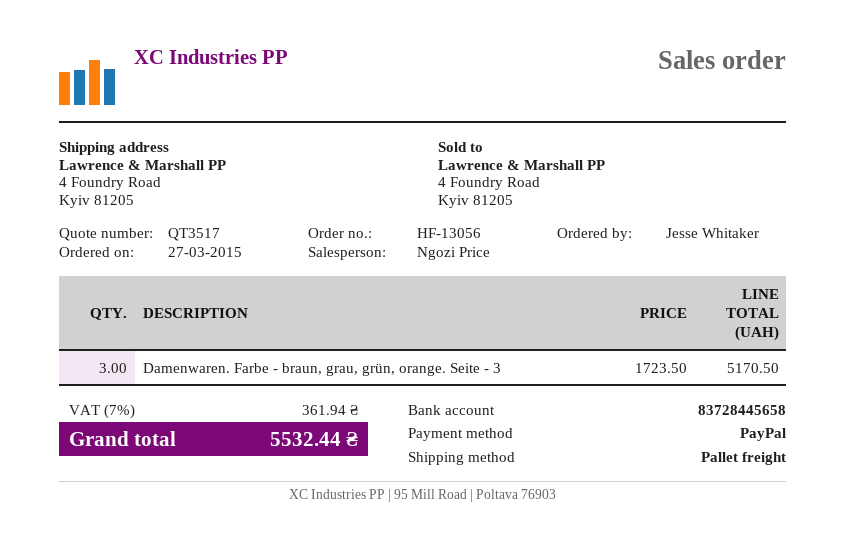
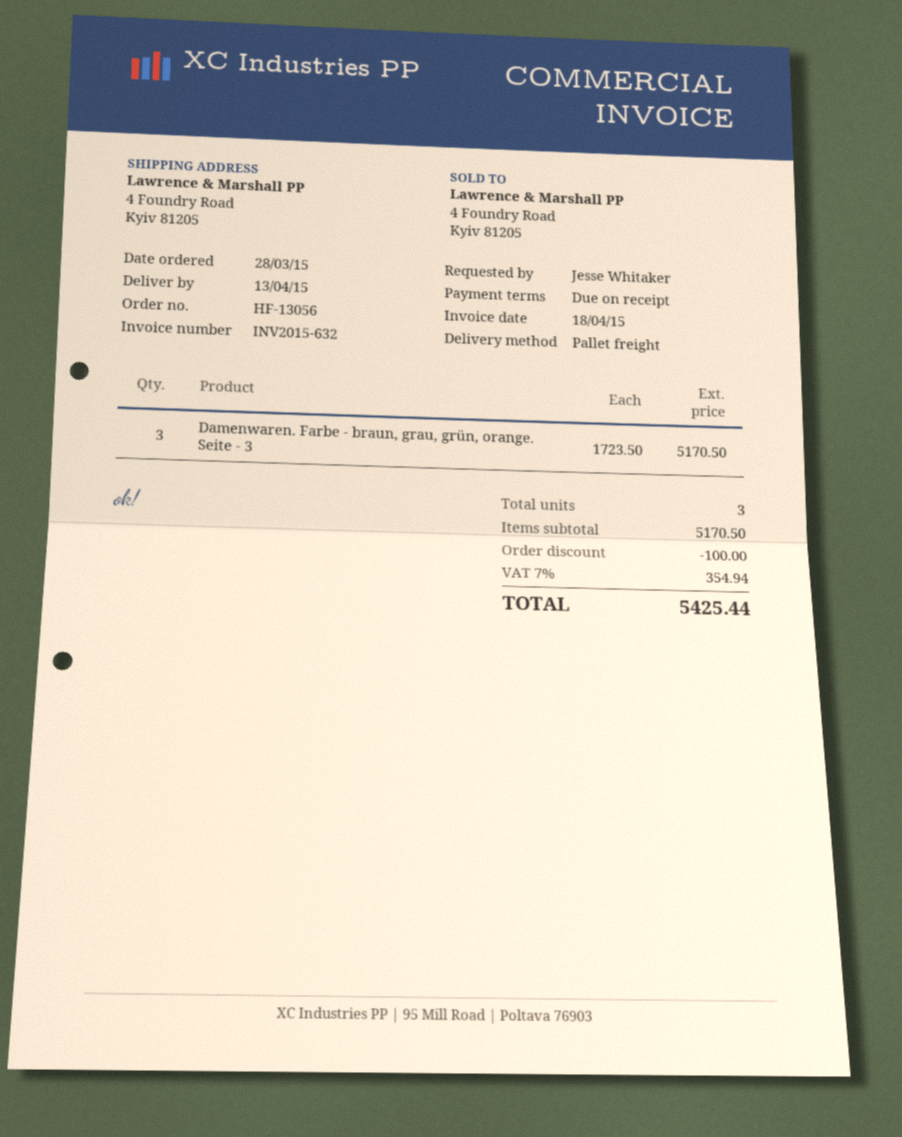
order date: 2015-03-27 -> 2015-03-28
discount: none -> 100.00
tax: 7% = 361.94 -> 7% = 354.94
total: 5532.44 -> 5425.44

